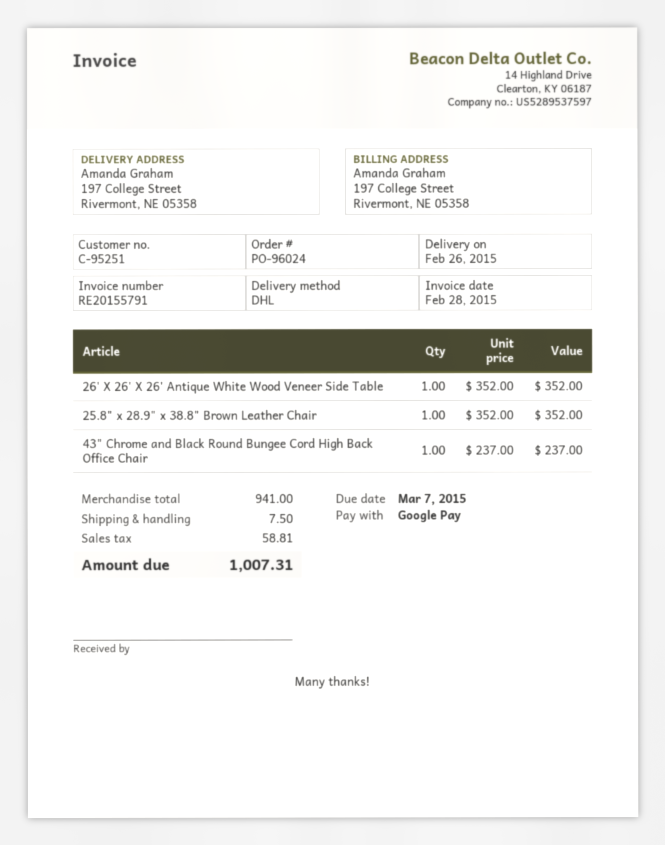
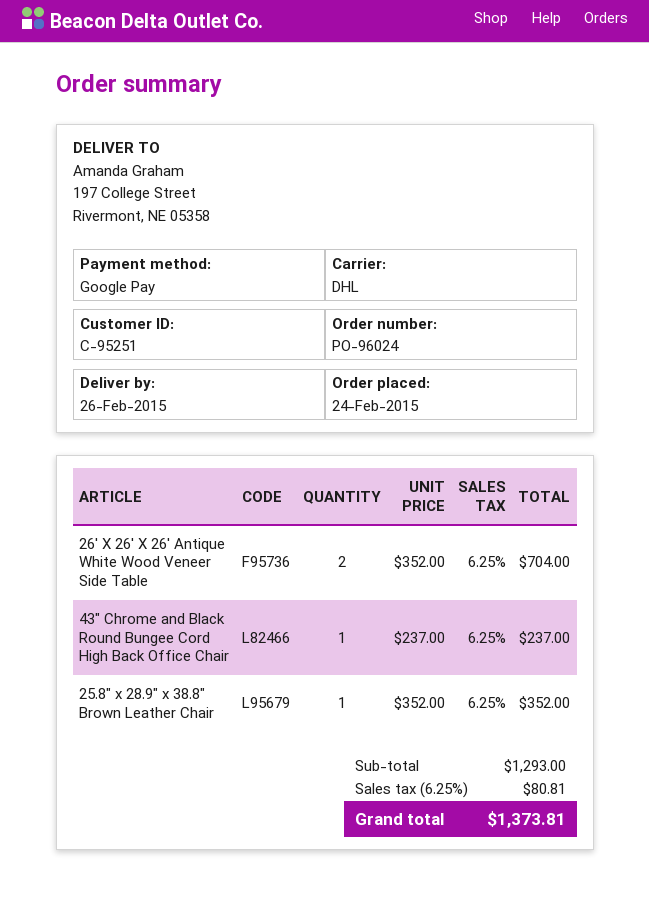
26' X 26' X 26' Antique White Wood Veneer Side Table: 1 x 352.00 = 352.00 -> 2 x 352.00 = 704.00
subtotal: 941.00 -> 1293.00
shipping: 7.50 -> none
tax: 58.81 -> 80.81
total: 1007.31 -> 1373.81

